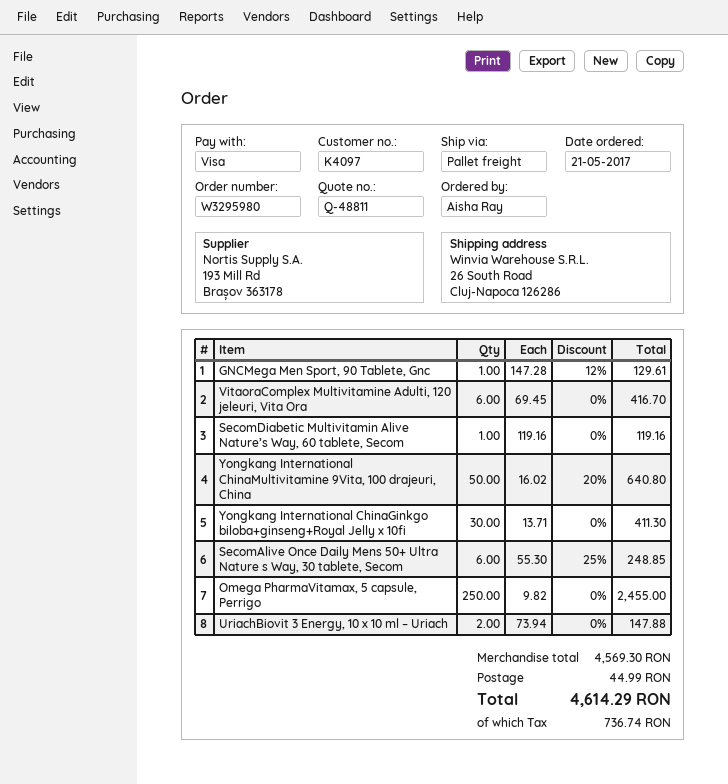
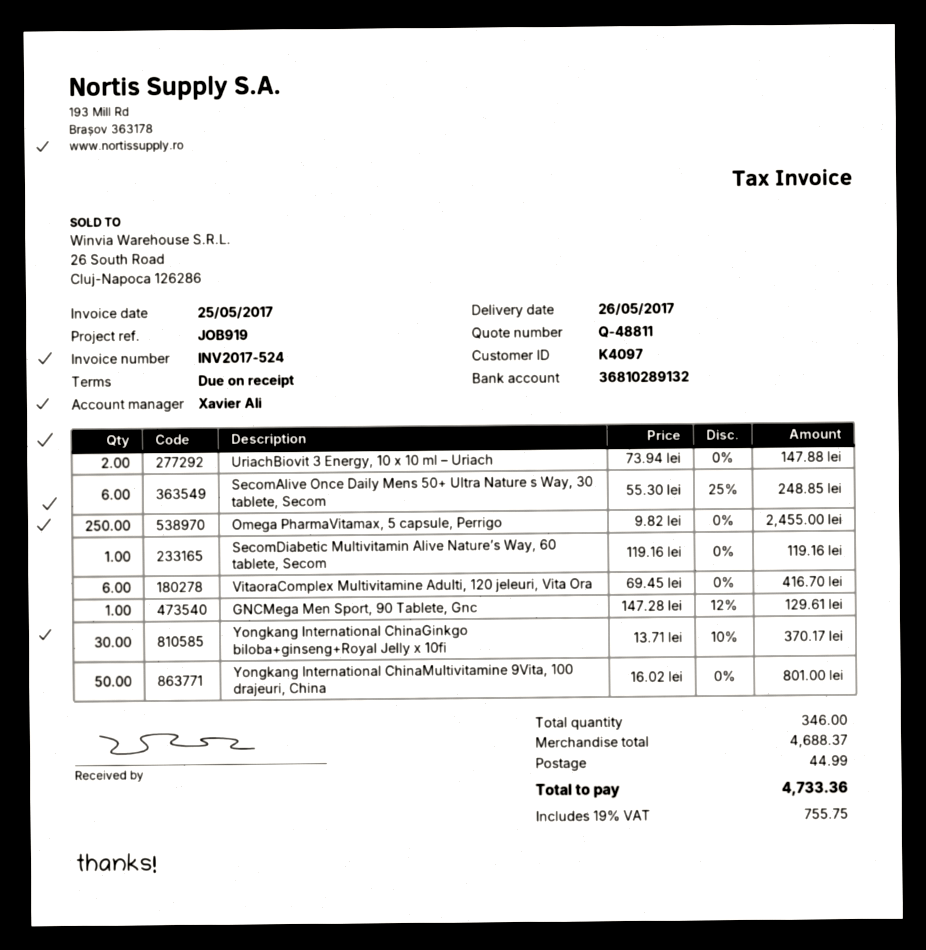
Yongkang International ChinaMultivitamine 9Vita, 100 drajeuri, China: 50 x 16.02 - 20% = 640.80 -> 50 x 16.02 = 801.00
Yongkang International ChinaGinkgo biloba+ginseng+Royal Jelly x 10fi: 30 x 13.71 = 411.30 -> 30 x 13.71 - 10% = 370.17
subtotal: 4569.30 -> 4688.37
tax: 736.74 -> 755.75
total: 4614.29 -> 4733.36

